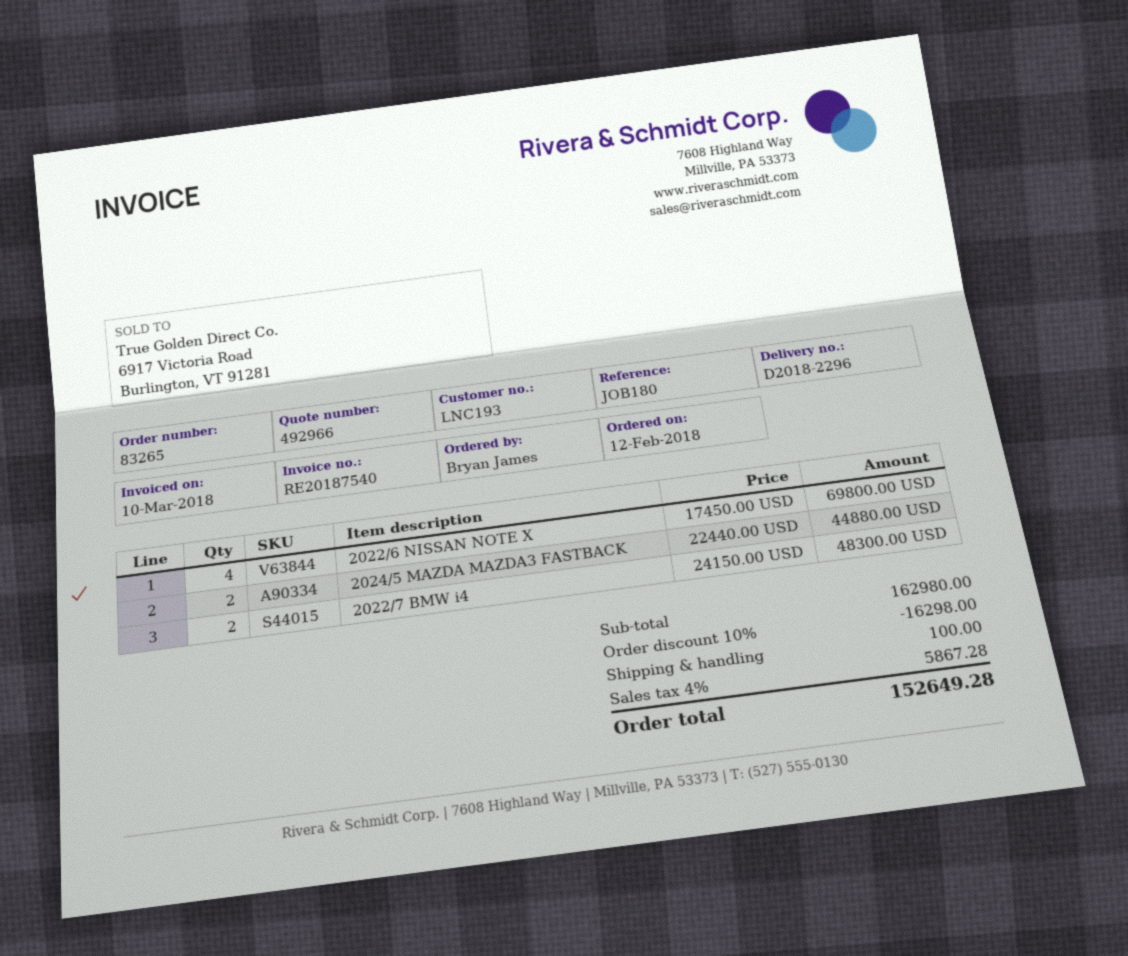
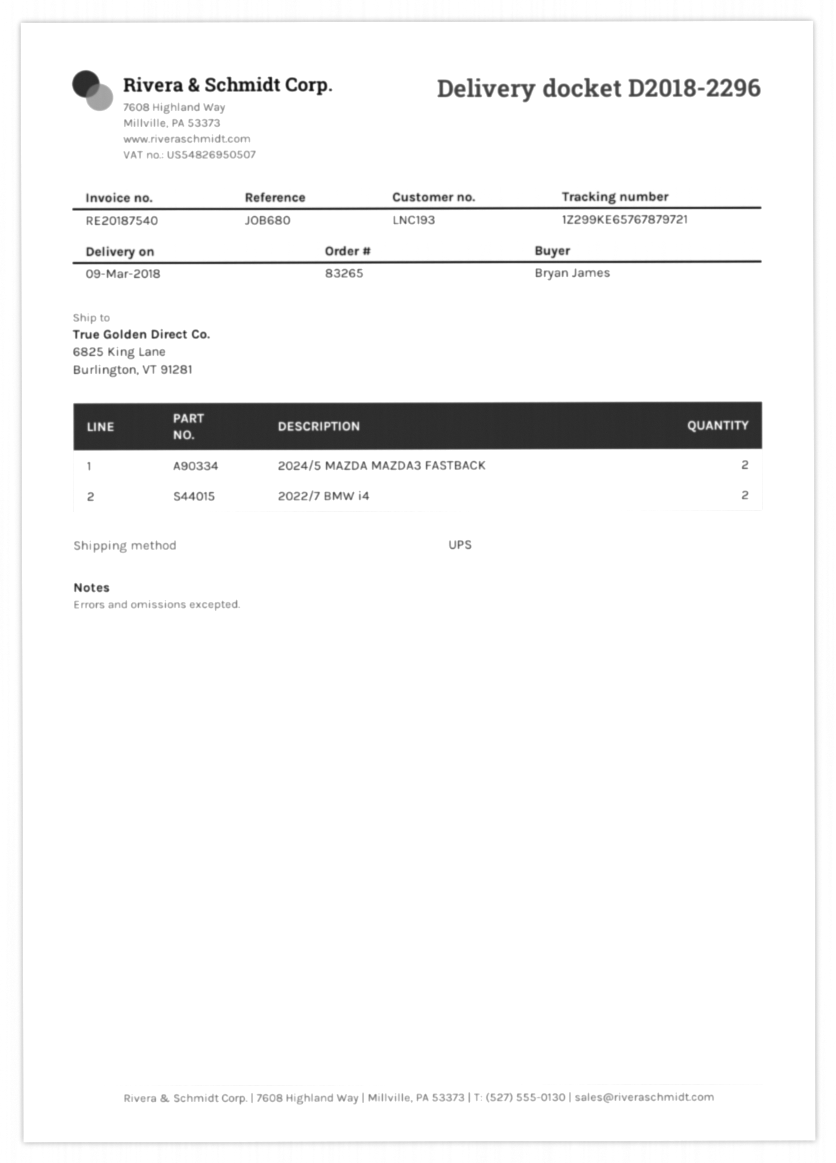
reference: JOB180 -> JOB680
2022/6 NISSAN NOTE X: 4 -> none

